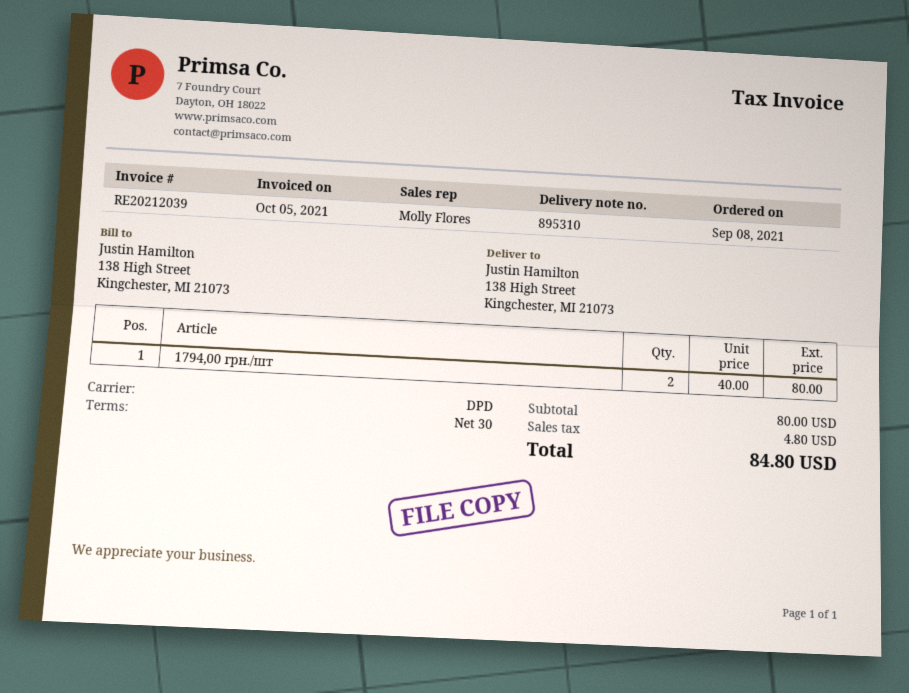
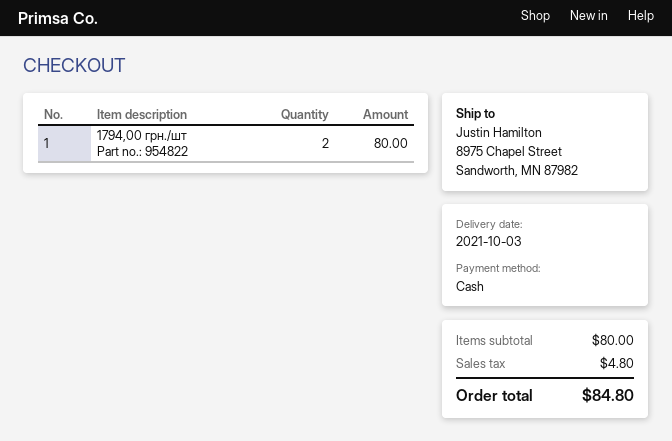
ship to: 138 High Street, Kingchester, MI 21073 -> 8975 Chapel Street, Sandworth, MN 87982

